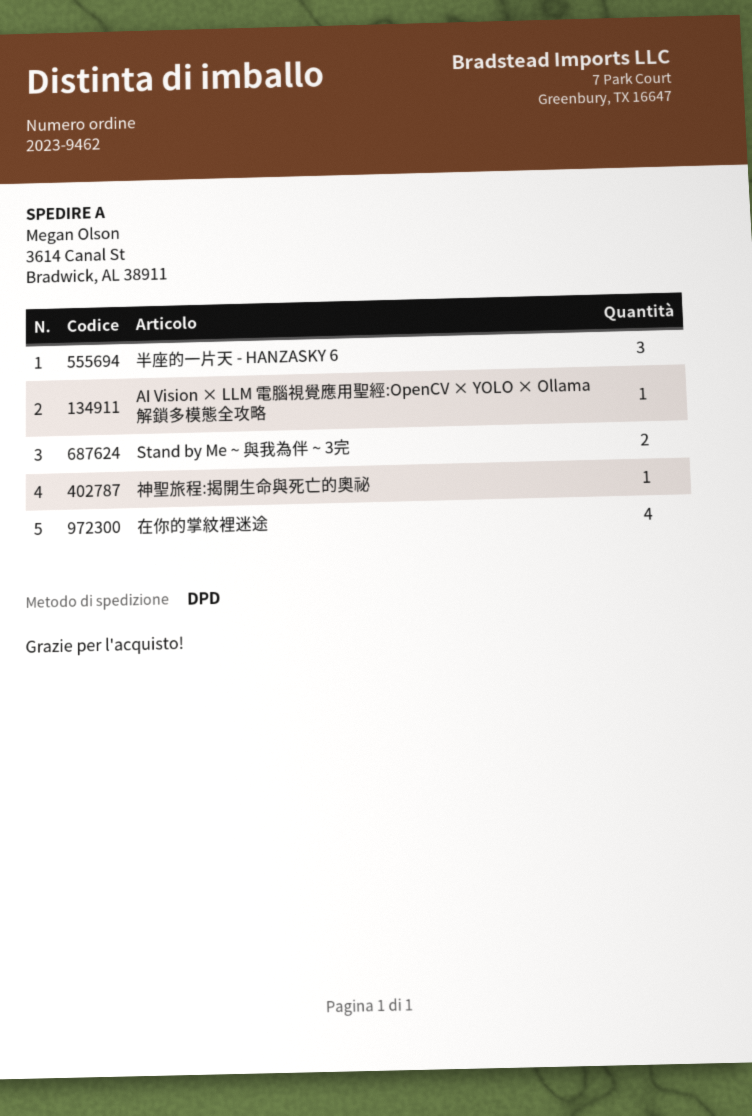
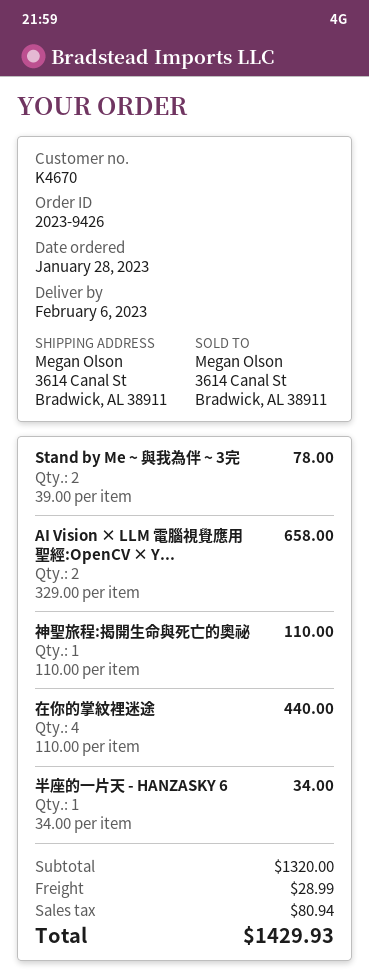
order number: 2023-9462 -> 2023-9426
半座的一片天 - HANZASKY 6: 3 -> 1
AI Vision × LLM 電腦視覺應用聖經:OpenCV × YOLO × Ollama 解鎖多模態全攻略: 1 -> 2

